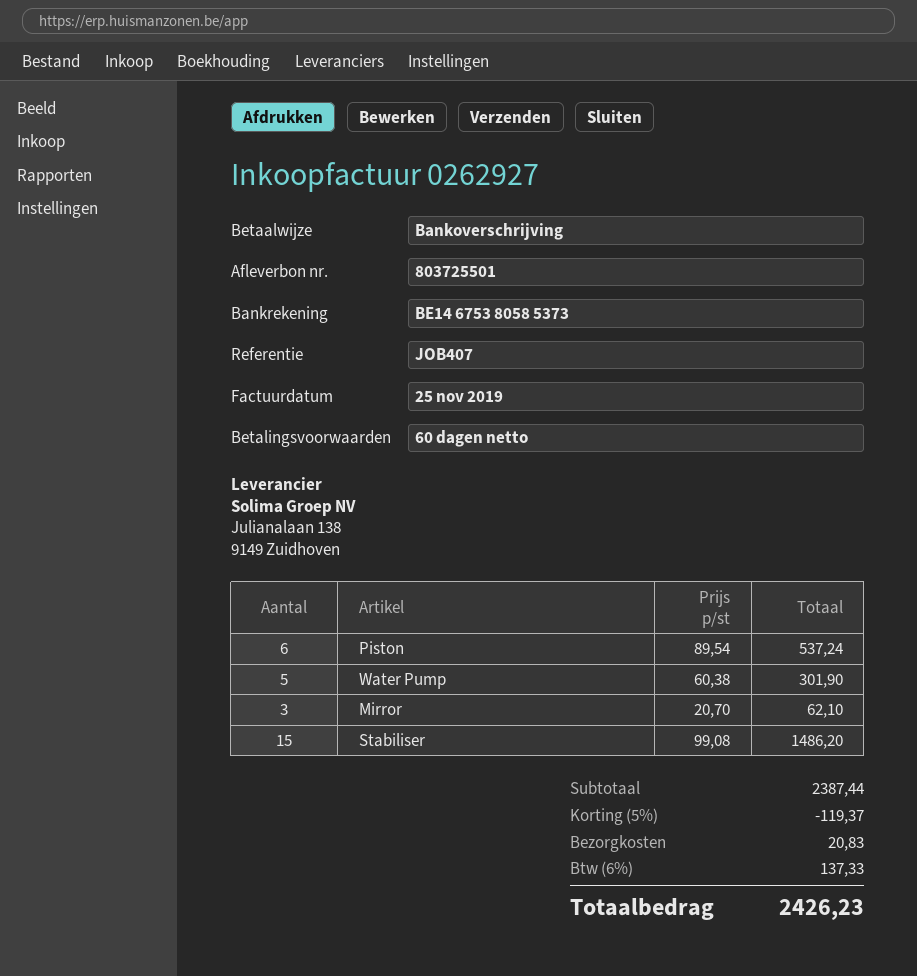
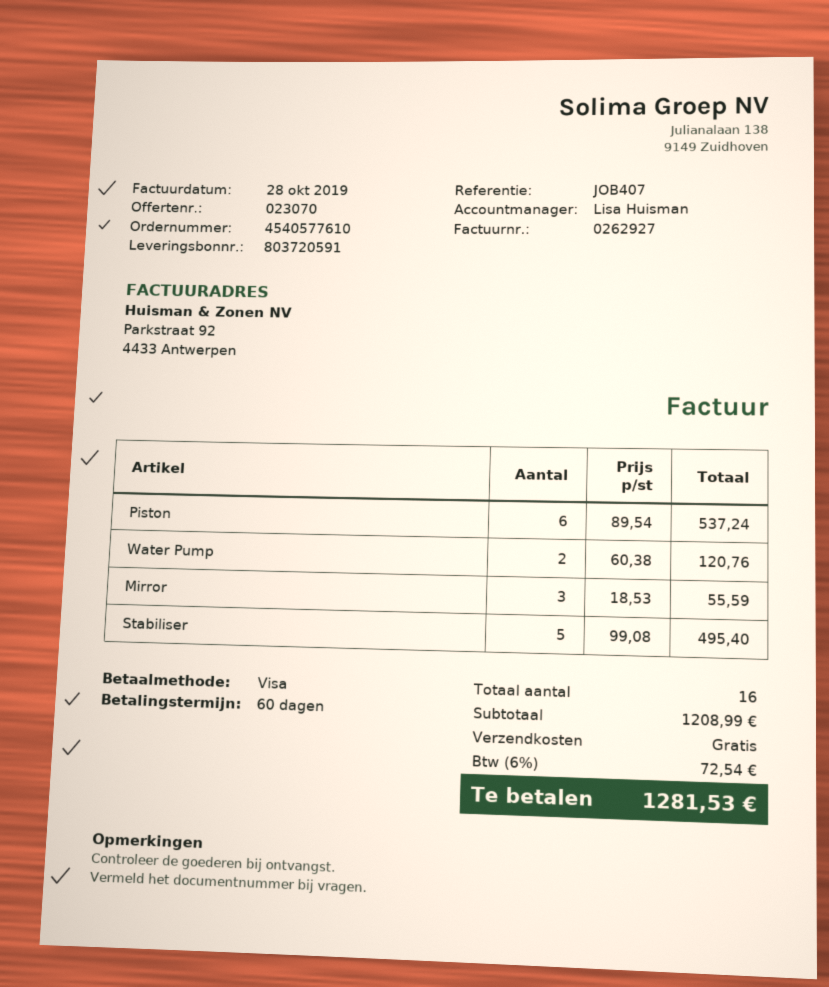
delivery note number: 803725501 -> 803720591
invoice date: 2019-11-25 -> 2019-10-28
payment method: bank transfer -> Visa
Water Pump: 5 x 60.38 = 301.90 -> 2 x 60.38 = 120.76
Mirror: 3 x 20.70 = 62.10 -> 3 x 18.53 = 55.59
Stabiliser: 15 x 99.08 = 1486.20 -> 5 x 99.08 = 495.40
subtotal: 2387.44 -> 1208.99
discount: 5% = 119.37 -> none
shipping: 20.83 -> 0.00
tax: 6% = 137.33 -> 6% = 72.54
total: 2426.23 -> 1281.53

